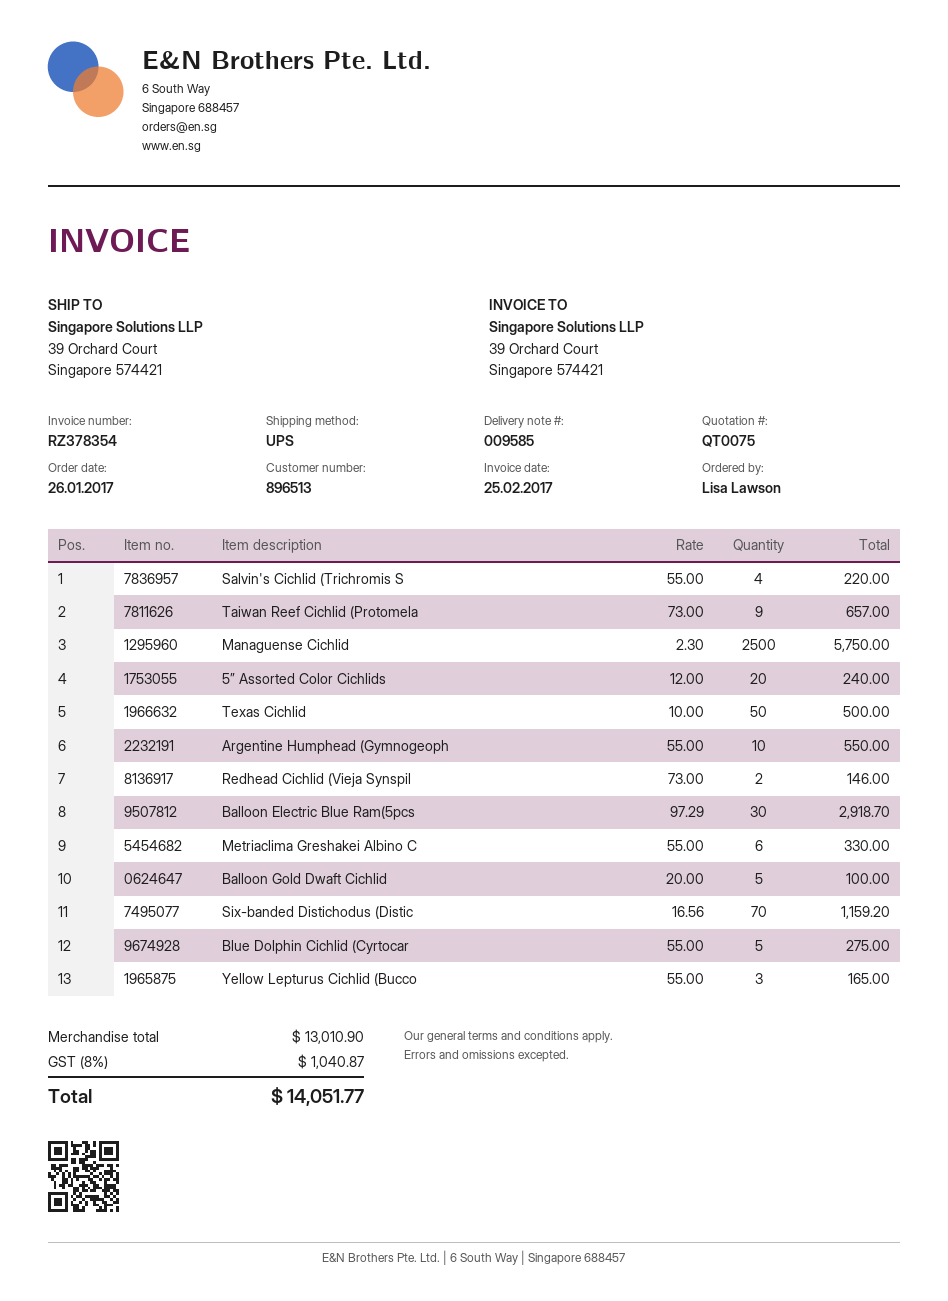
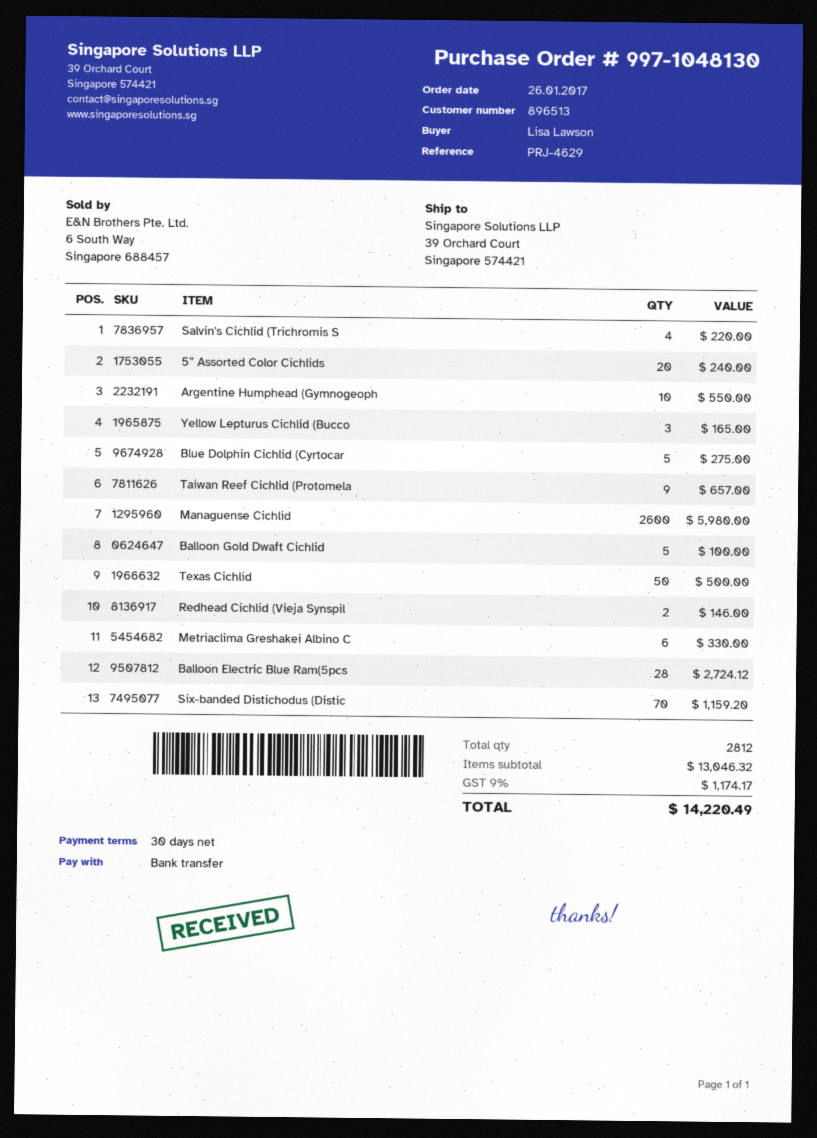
Managuense Cichlid: 2500 for 5750.00 -> 2600 for 5980.00
Balloon Electric Blue Ram(5pcs: 30 for 2918.70 -> 28 for 2724.12
subtotal: 13010.90 -> 13046.32
tax: 8% = 1040.87 -> 9% = 1174.17
total: 14051.77 -> 14220.49

